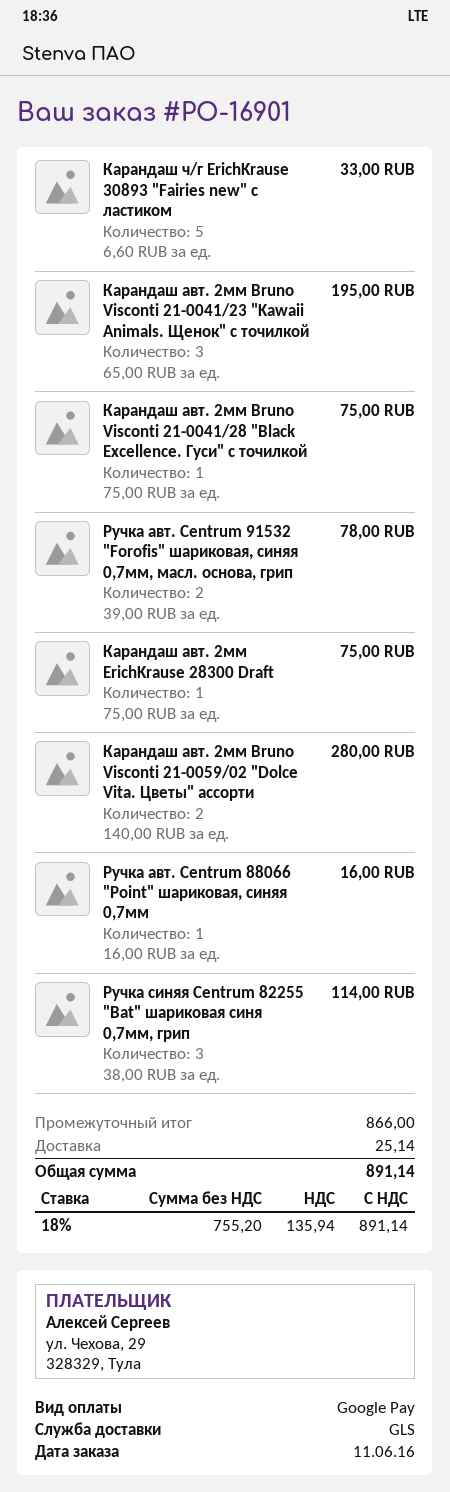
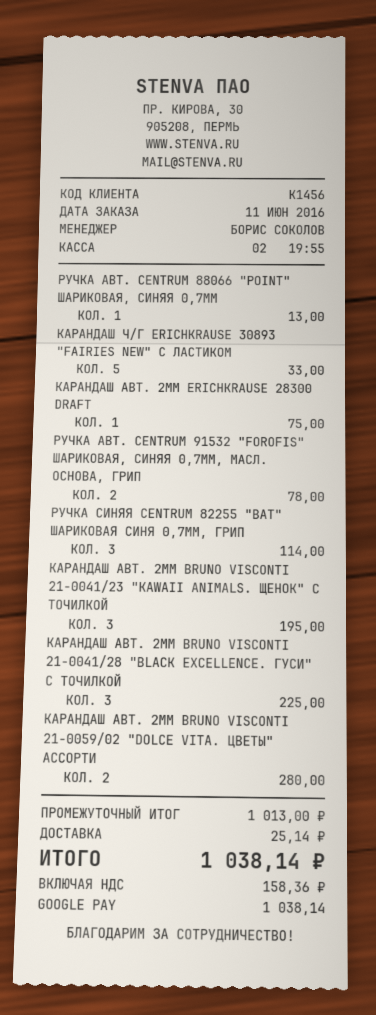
Карандаш авт. 2мм Bruno Visconti 21-0041/28 "Black Excellence. Гуси" с точилкой: 1 for 75.00 -> 3 for 225.00
Ручка авт. Centrum 88066 "Point" шариковая, синяя 0,7мм: 1 for 16.00 -> 1 for 13.00
subtotal: 866.00 -> 1013.00
tax: 135.94 -> 158.36
total: 891.14 -> 1038.14

